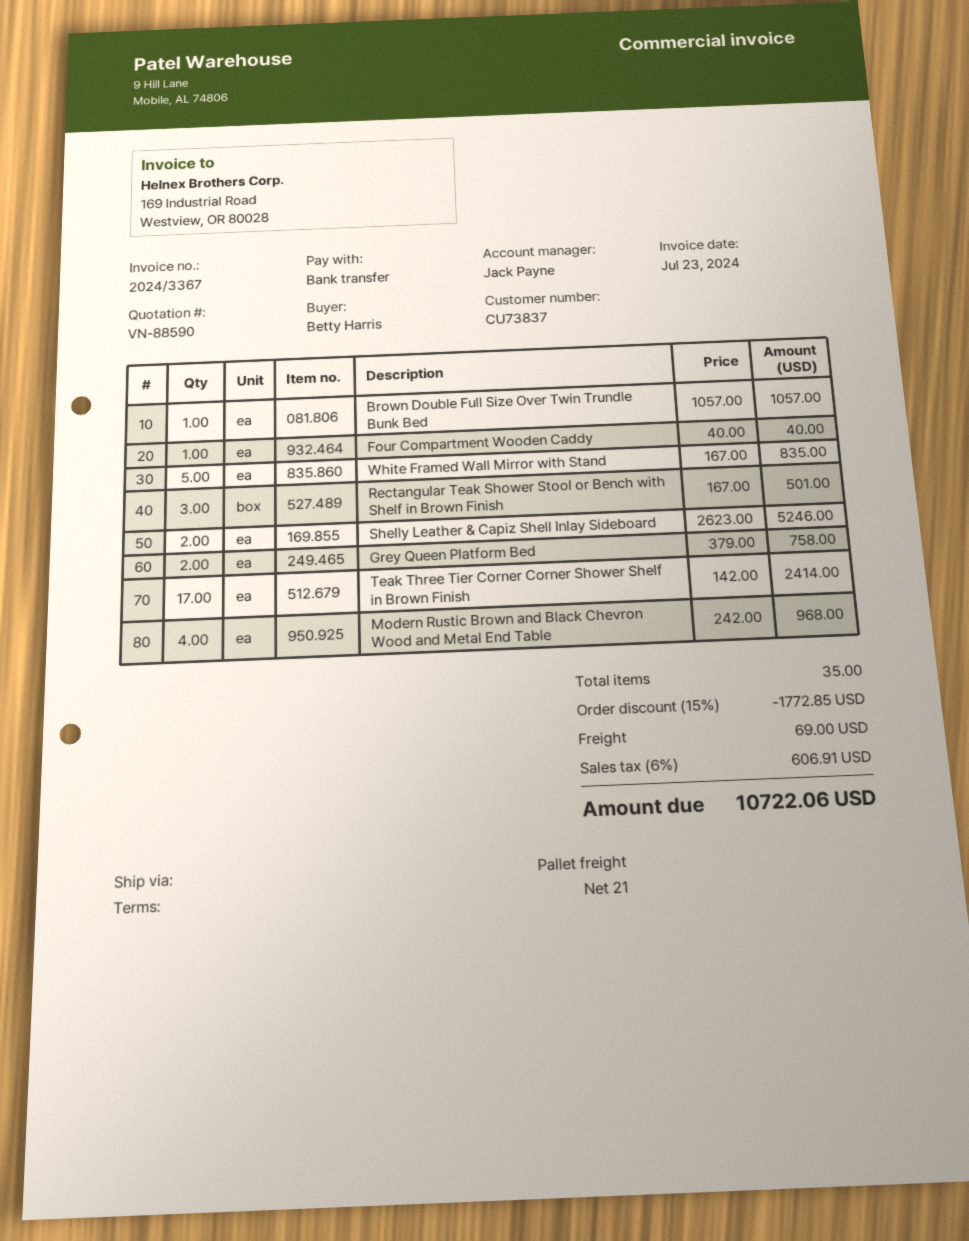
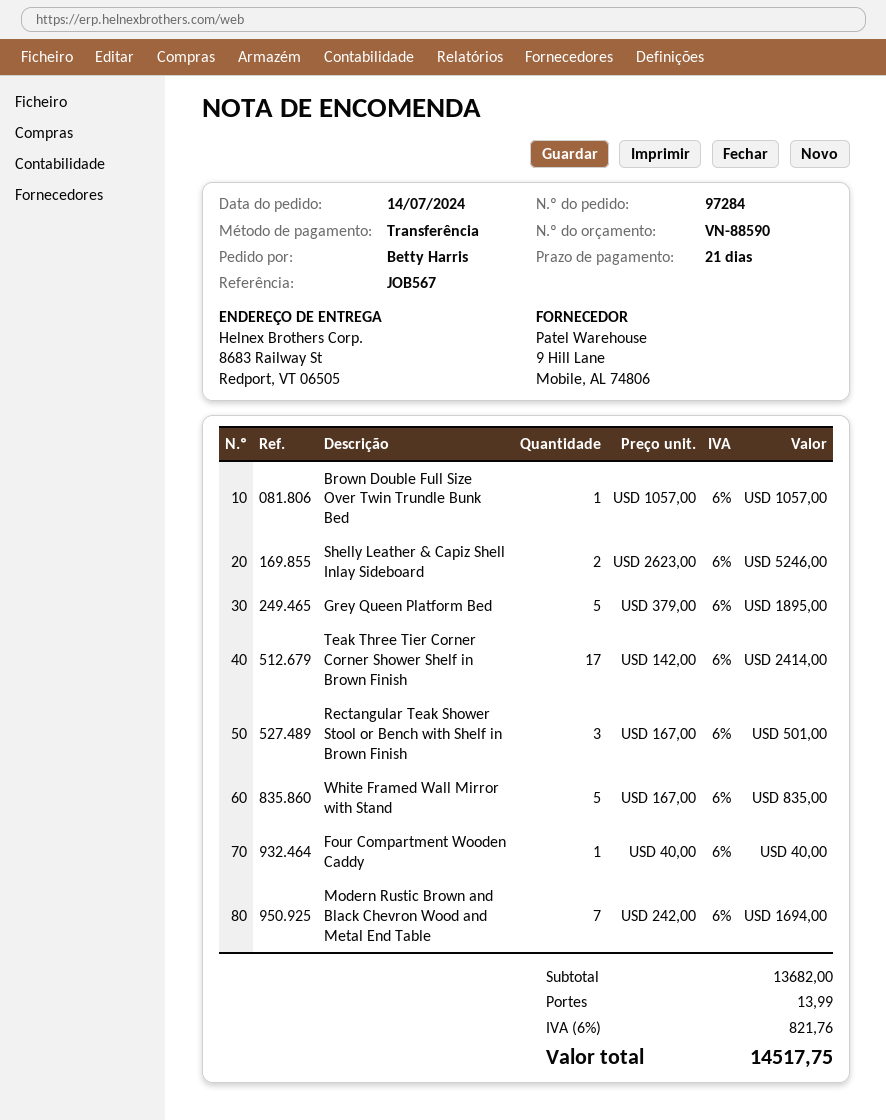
Grey Queen Platform Bed: 2 x 379.00 = 758.00 -> 5 x 379.00 = 1895.00
Modern Rustic Brown and Black Chevron Wood and Metal End Table: 4 x 242.00 = 968.00 -> 7 x 242.00 = 1694.00
discount: 15% = 1772.85 -> none
shipping: 69.00 -> 13.99
tax: 6% = 606.91 -> 6% = 821.76
total: 10722.06 -> 14517.75

